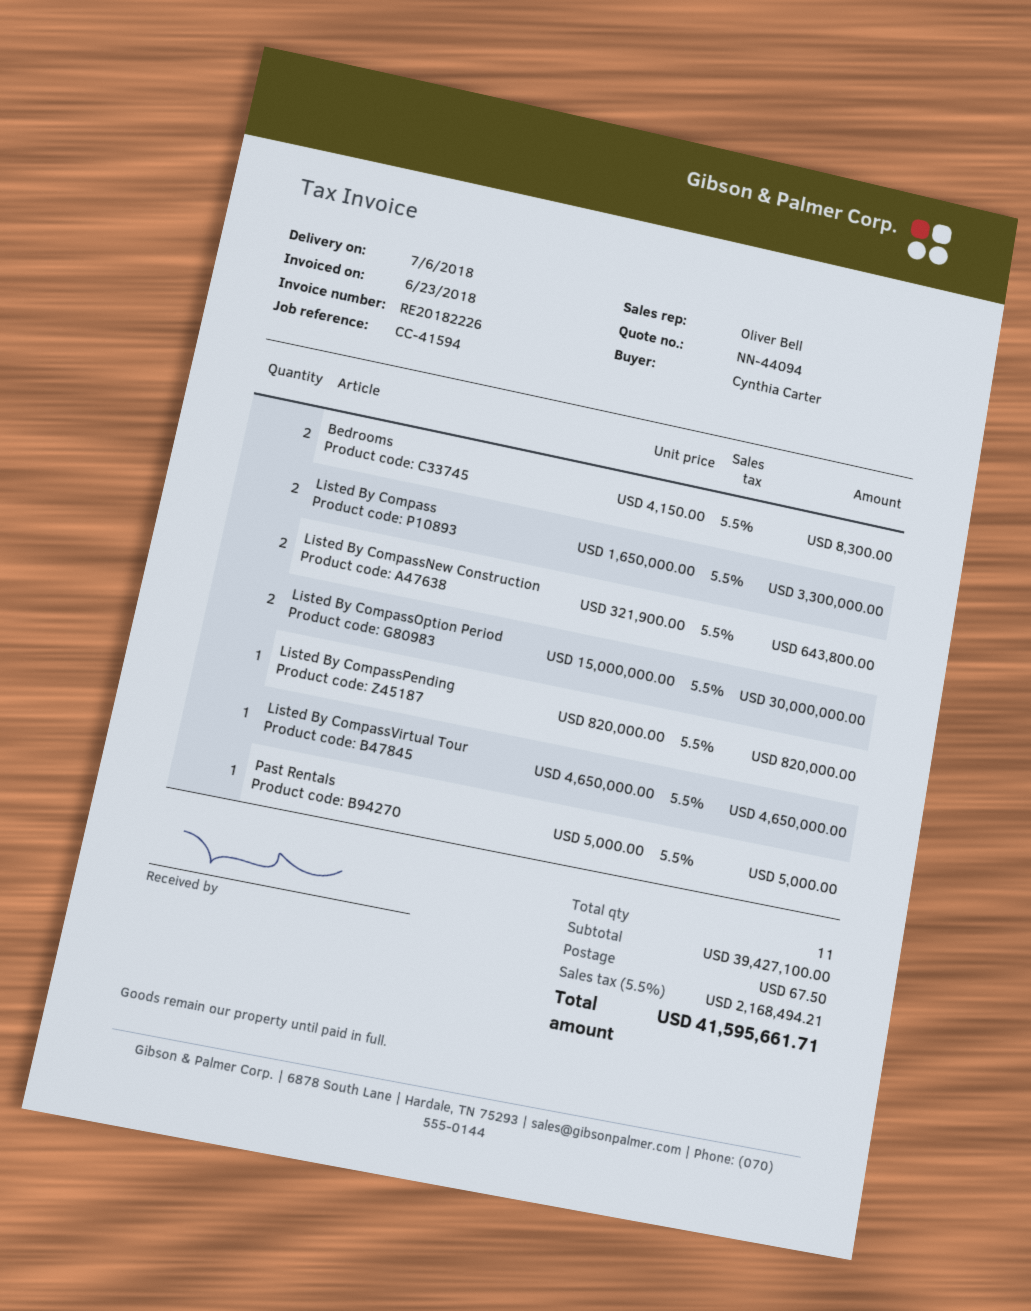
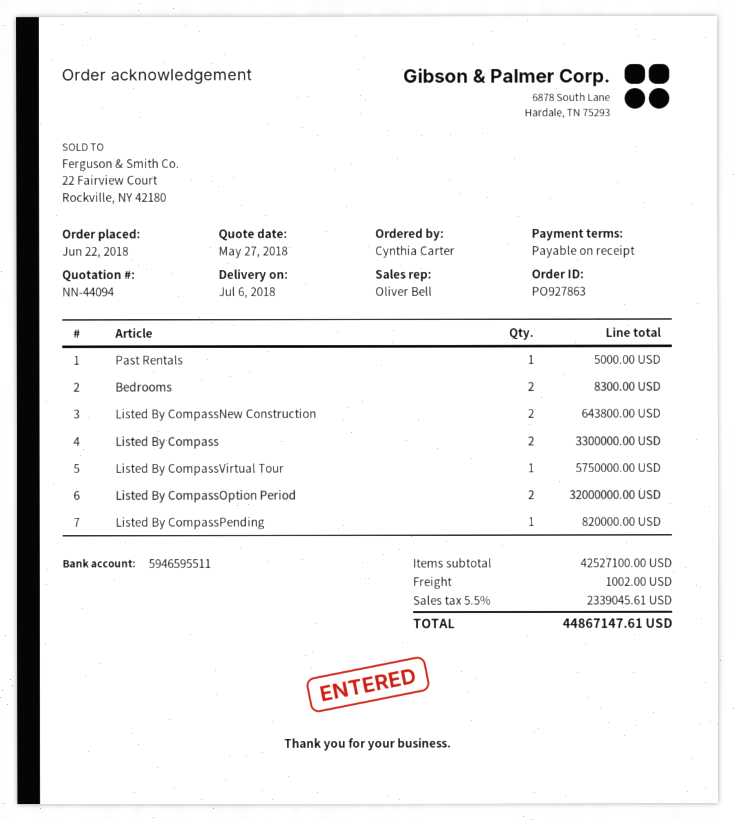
Listed By CompassOption Period: 2 for 30000000.00 -> 2 for 32000000.00
Listed By CompassVirtual Tour: 1 for 4650000.00 -> 1 for 5750000.00
subtotal: 39427100.00 -> 42527100.00
shipping: 67.50 -> 1002.00
tax: 5.5% = 2168494.21 -> 5.5% = 2339045.61
total: 41595661.71 -> 44867147.61

